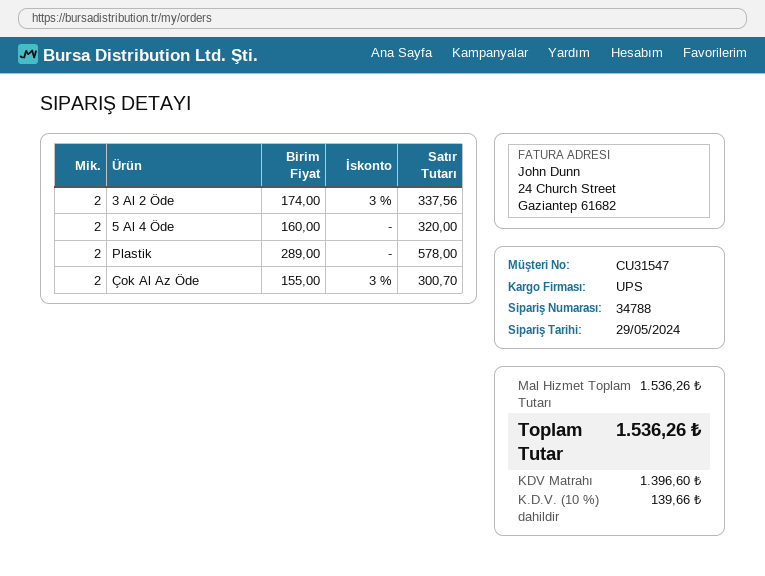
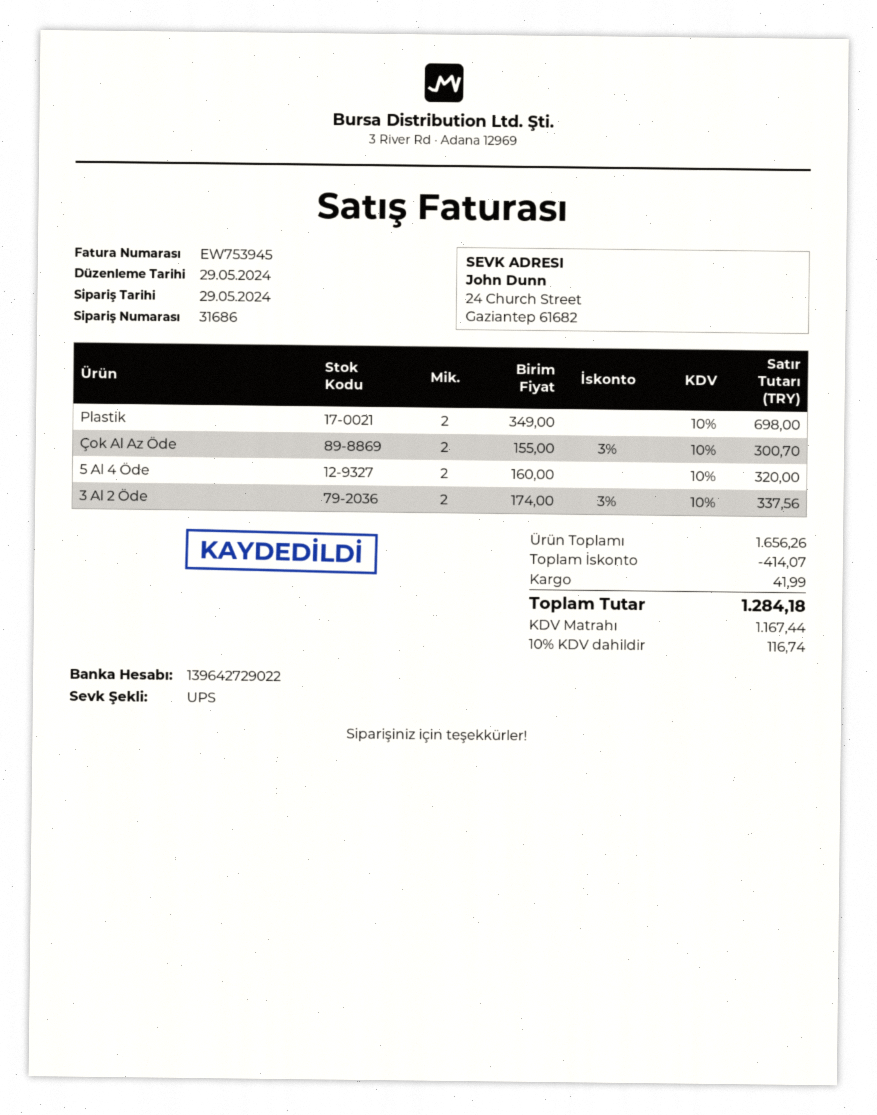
order number: 34788 -> 31686
Plastik: 2 x 289.00 = 578.00 -> 2 x 349.00 = 698.00
subtotal: 1536.26 -> 1656.26
discount: none -> 414.07
shipping: none -> 41.99
net: 1396.60 -> 1167.44
tax: 10% = 139.66 -> 10% = 116.74
total: 1536.26 -> 1284.18

